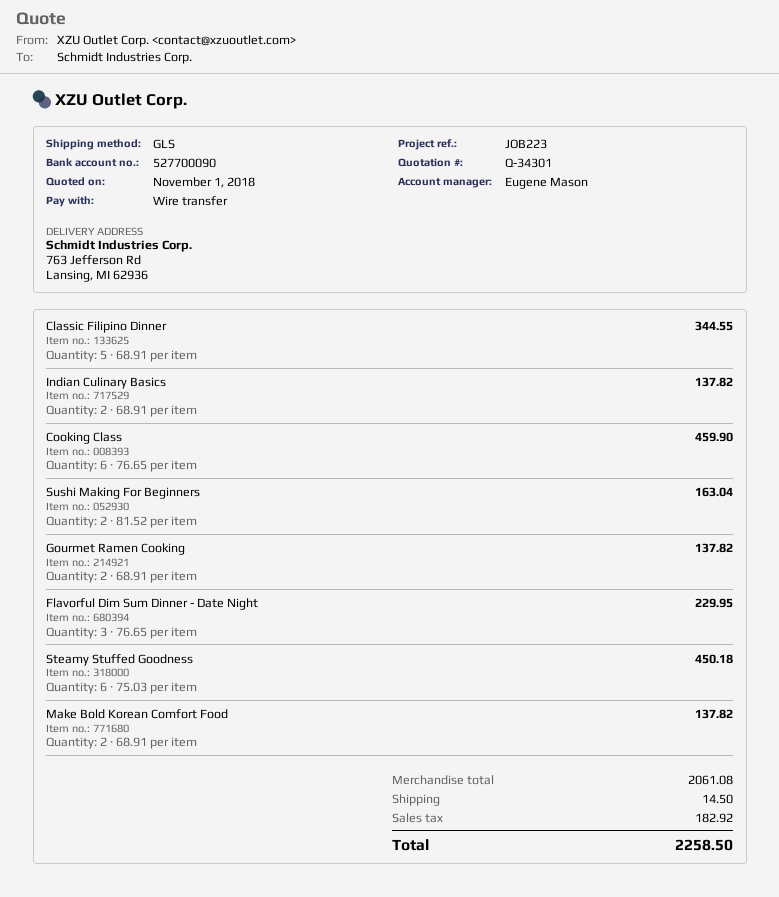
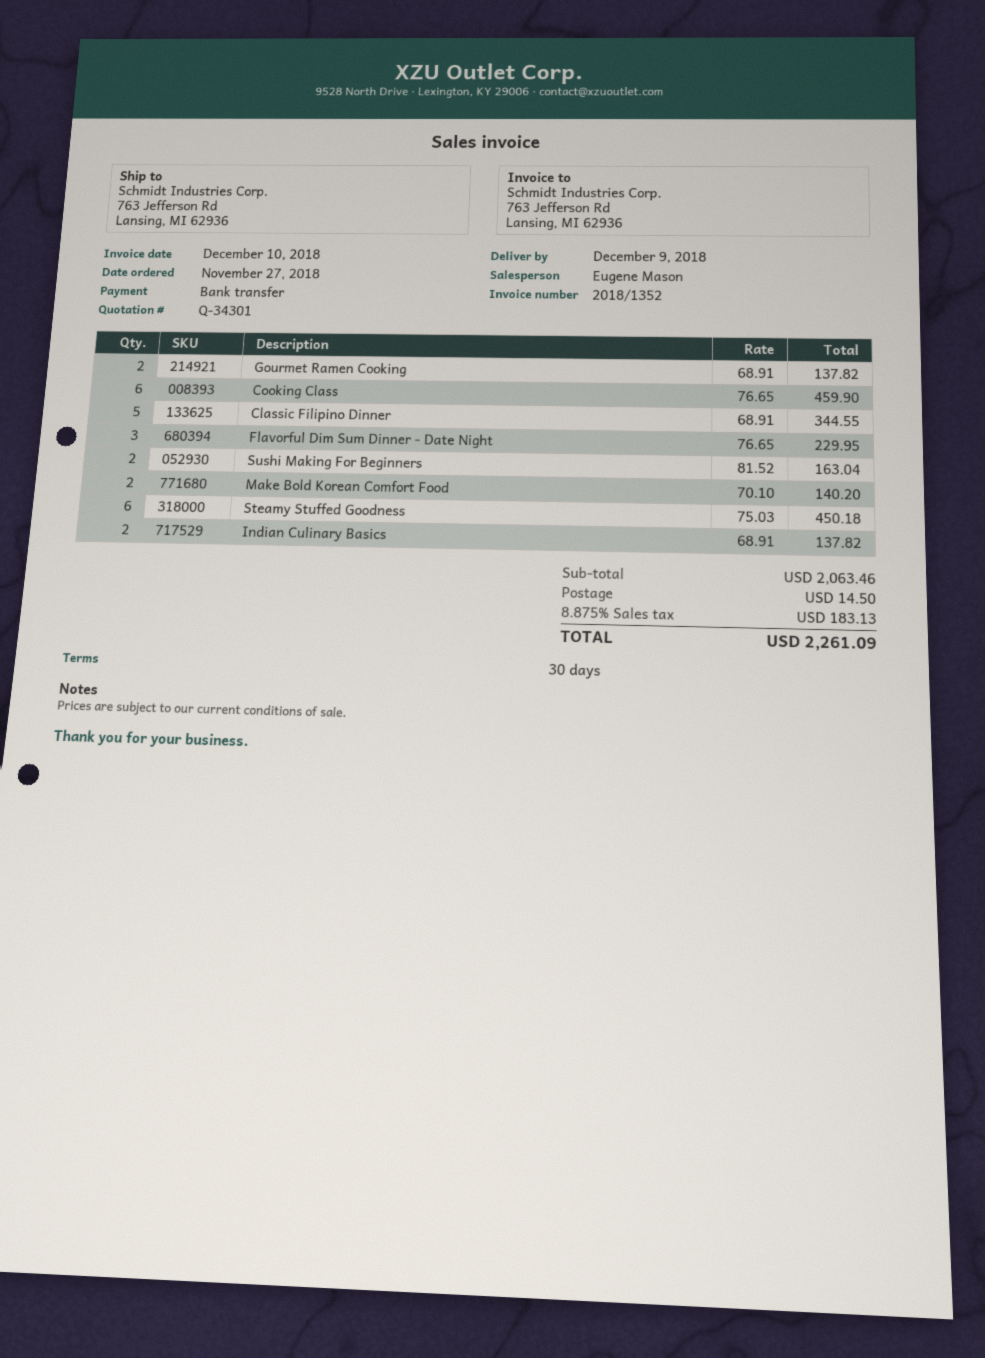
Make Bold Korean Comfort Food: 2 x 68.91 = 137.82 -> 2 x 70.10 = 140.20
subtotal: 2061.08 -> 2063.46
tax: 182.92 -> 183.13
total: 2258.50 -> 2261.09

